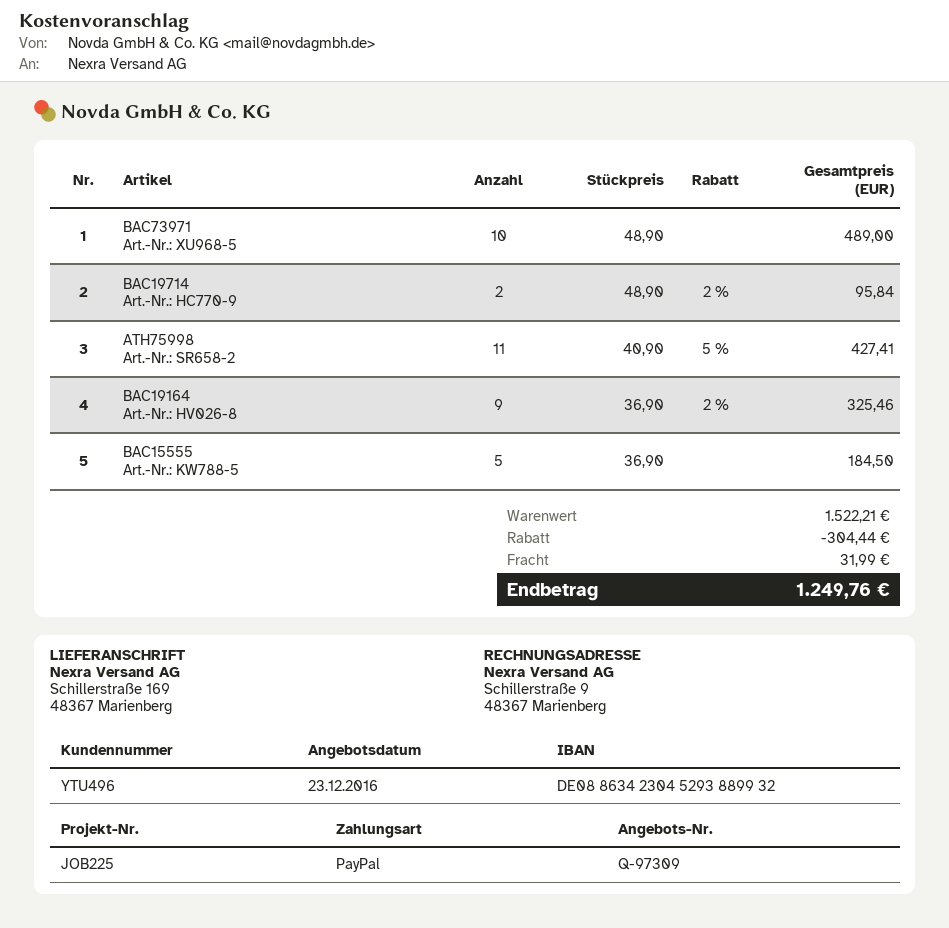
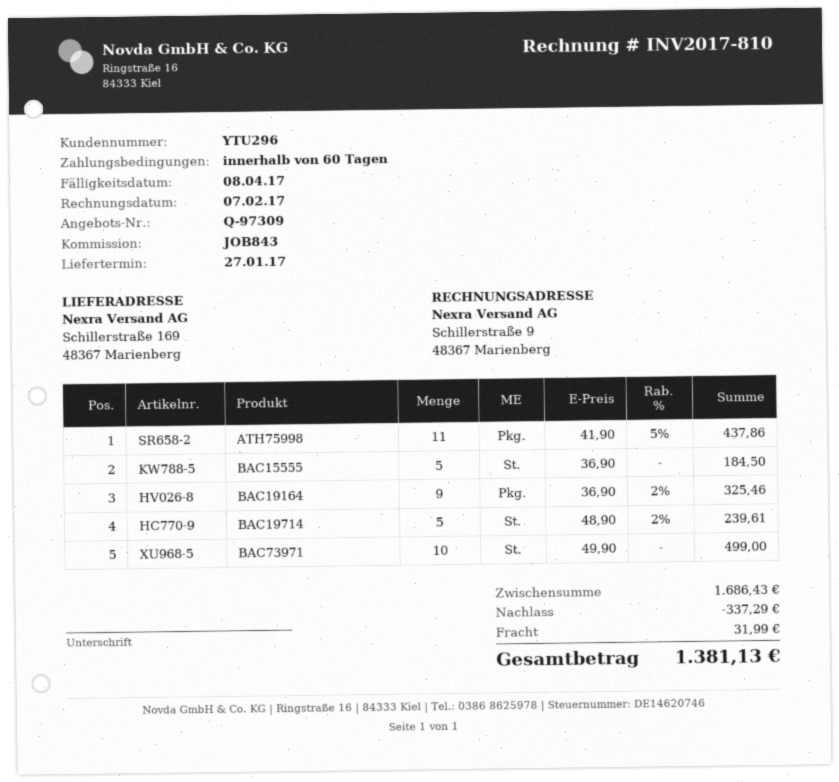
customer number: YTU496 -> YTU296
reference: JOB225 -> JOB843
BAC73971: 10 x 48.90 = 489.00 -> 10 x 49.90 = 499.00
BAC19714: 2 x 48.90 - 2% = 95.84 -> 5 x 48.90 - 2% = 239.61
ATH75998: 11 x 40.90 - 5% = 427.41 -> 11 x 41.90 - 5% = 437.86
subtotal: 1522.21 -> 1686.43
discount: 304.44 -> 337.29
total: 1249.76 -> 1381.13

